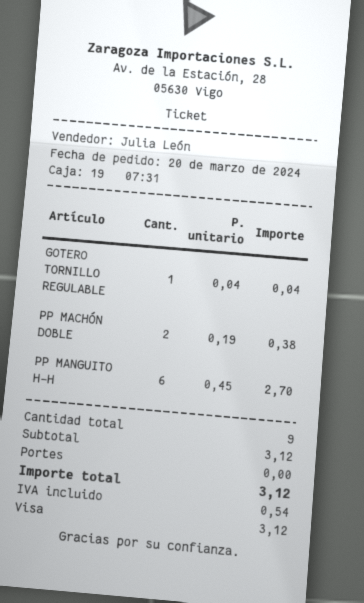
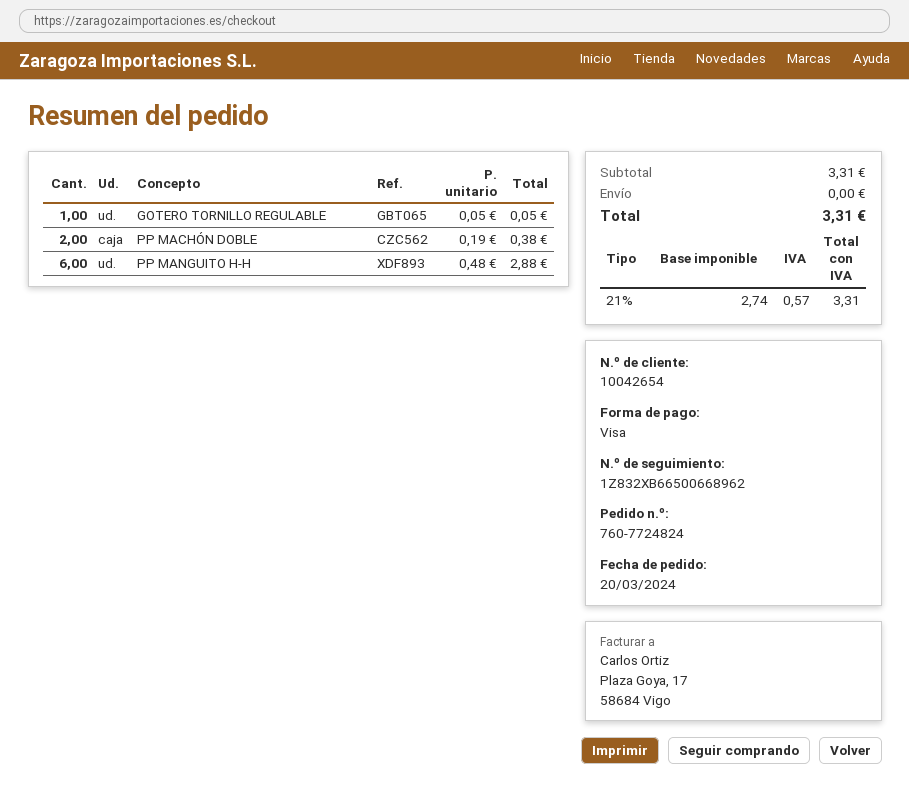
GOTERO TORNILLO REGULABLE: 1 x 0.04 = 0.04 -> 1 x 0.05 = 0.05
PP MANGUITO H-H: 6 x 0.45 = 2.70 -> 6 x 0.48 = 2.88
subtotal: 3.12 -> 3.31
tax: 0.54 -> 0.57
total: 3.12 -> 3.31

